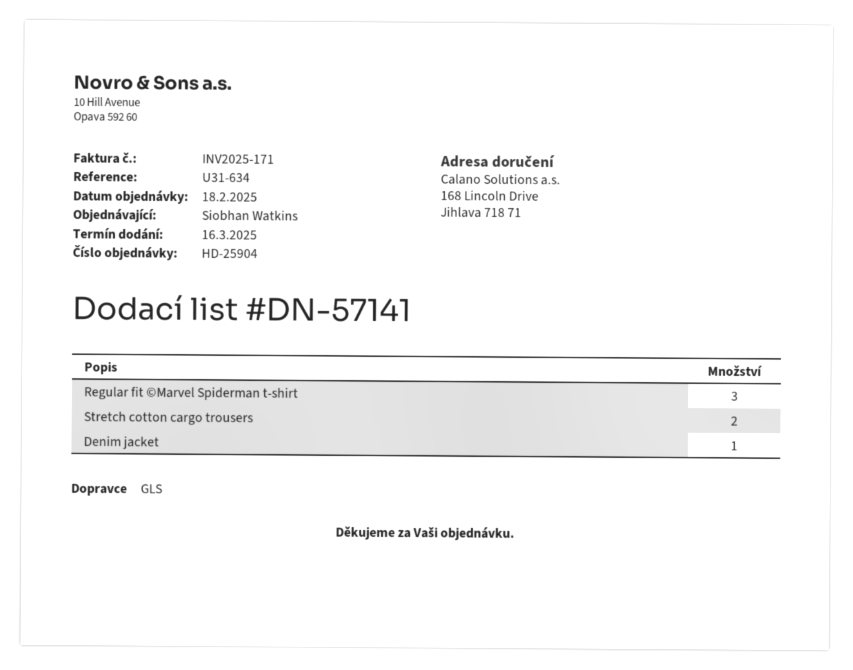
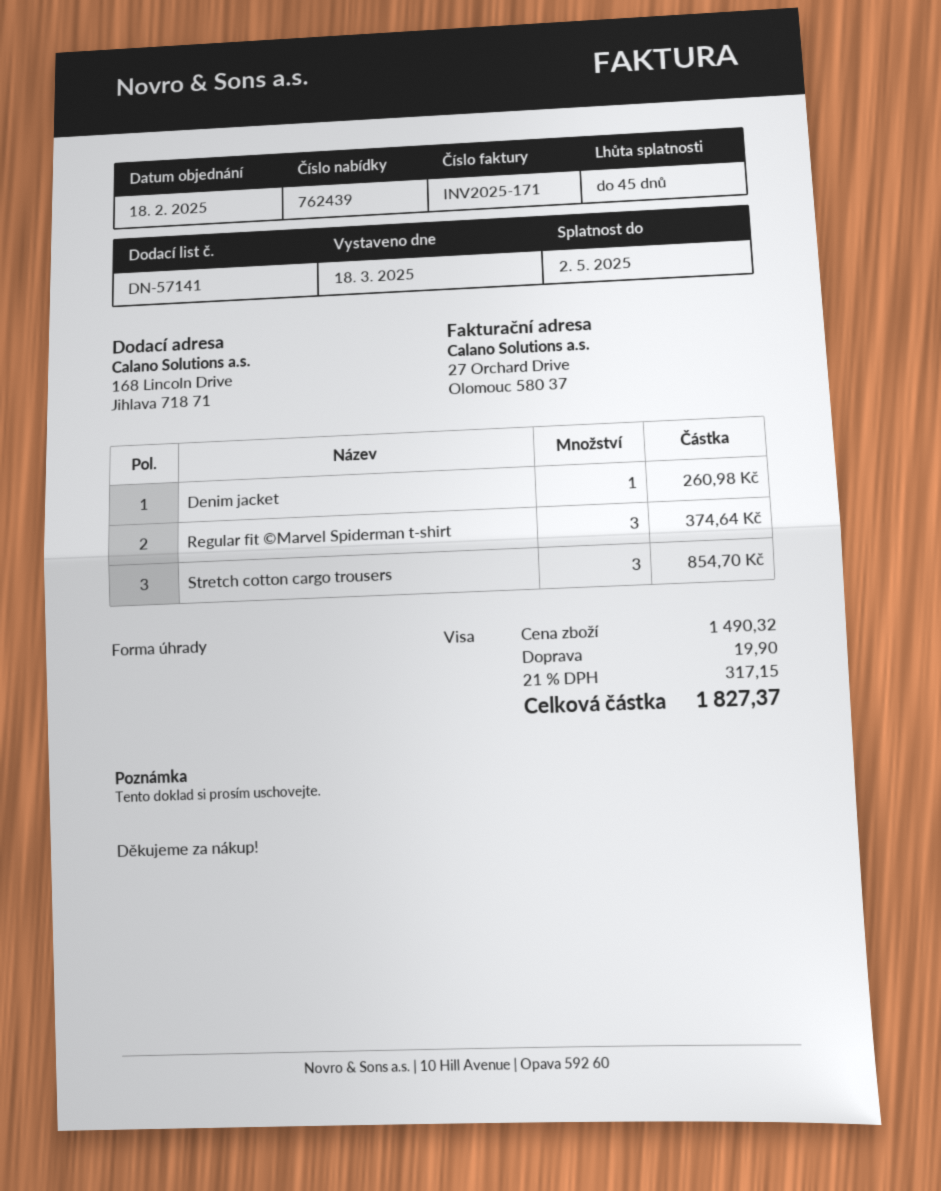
Stretch cotton cargo trousers: 2 -> 3

